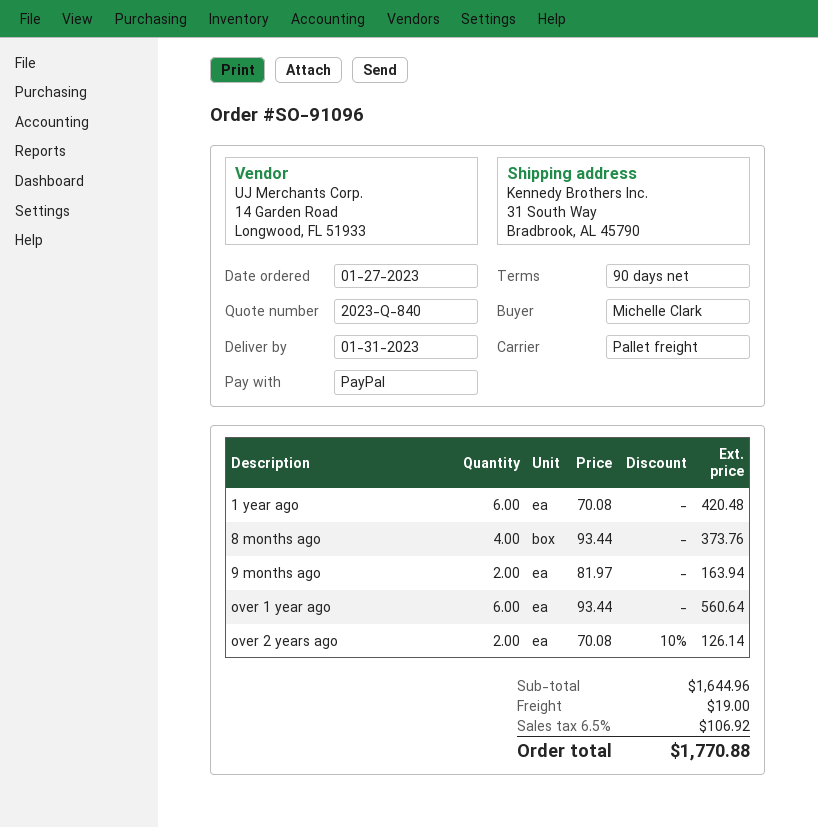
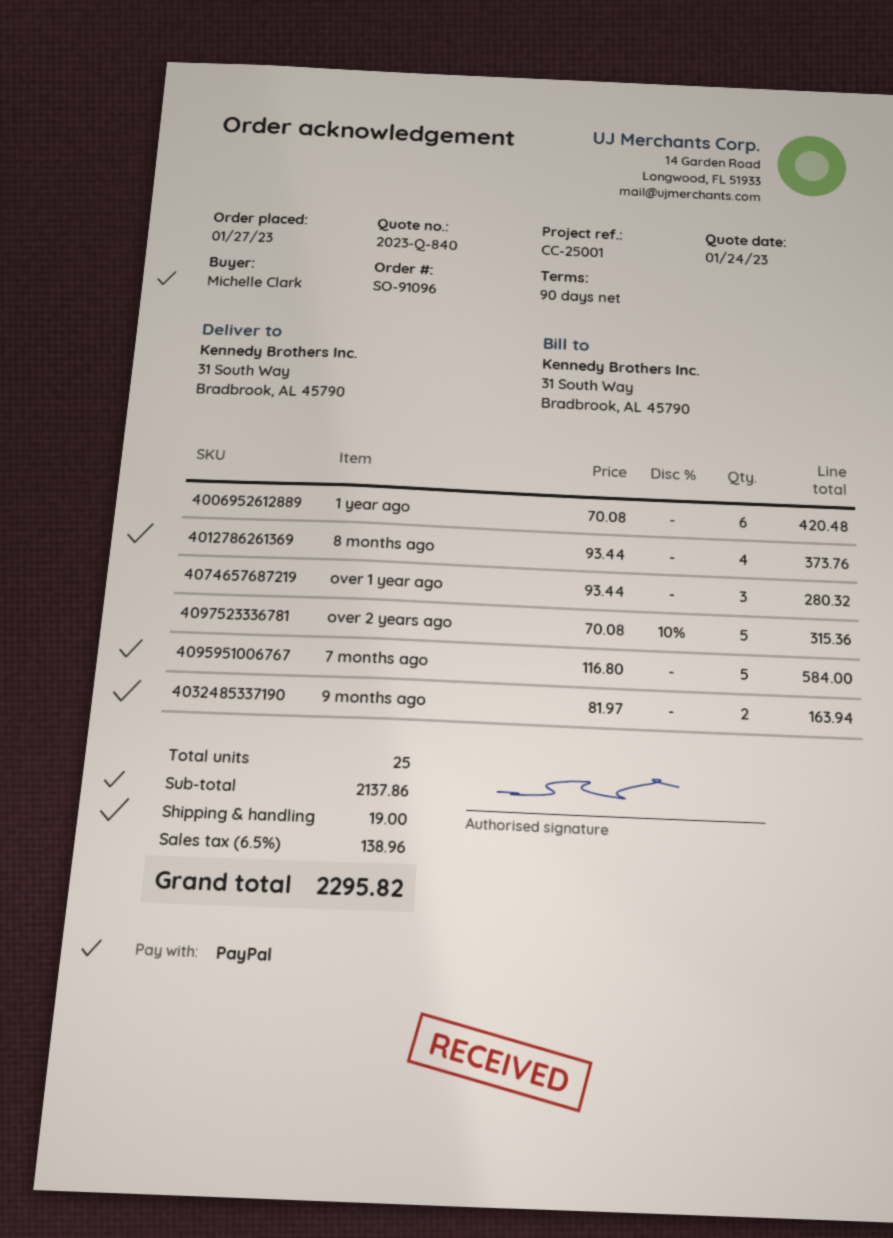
over 1 year ago: 6 x 93.44 = 560.64 -> 3 x 93.44 = 280.32
over 2 years ago: 2 x 70.08 - 10% = 126.14 -> 5 x 70.08 - 10% = 315.36
7 months ago: none -> 5 x 116.80 = 584.00
subtotal: 1644.96 -> 2137.86
tax: 6.5% = 106.92 -> 6.5% = 138.96
total: 1770.88 -> 2295.82

